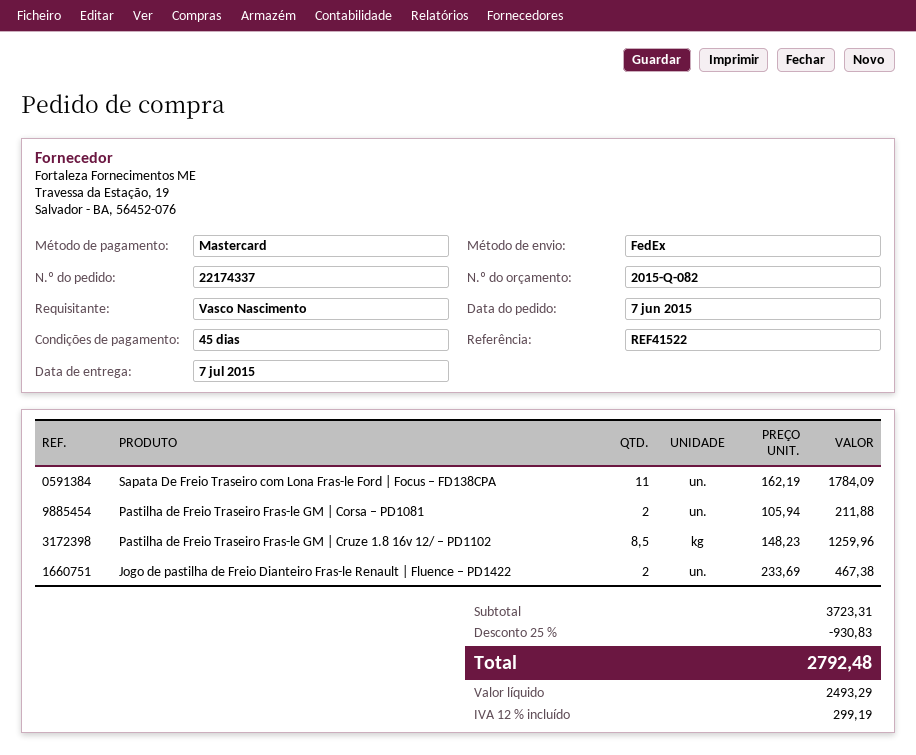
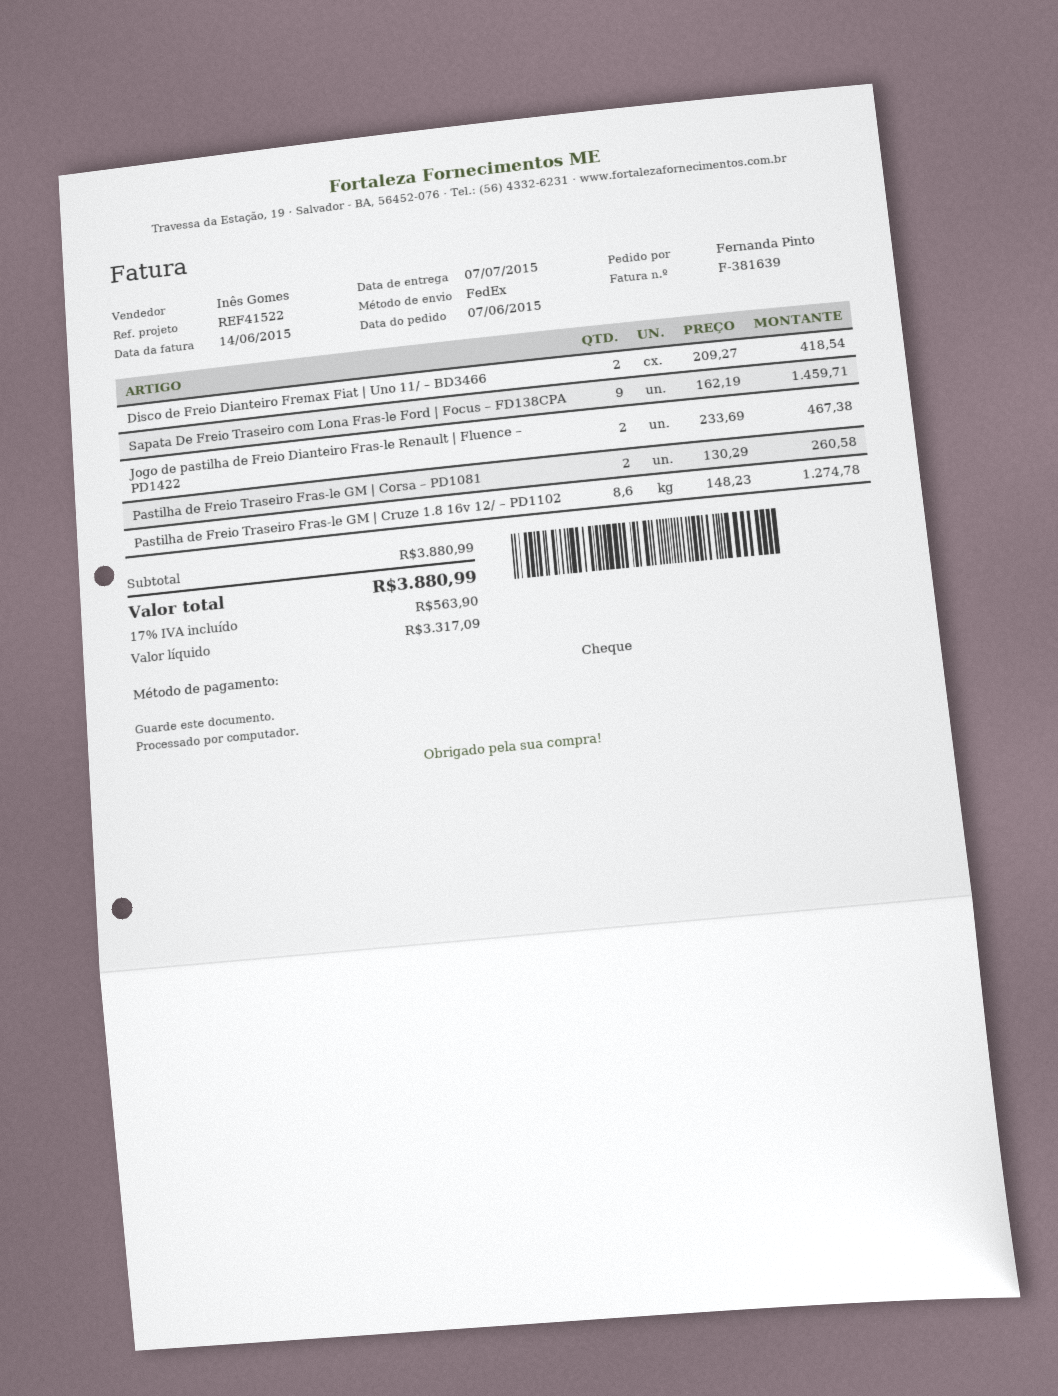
ordered by: Vasco Nascimento -> Fernanda Pinto
payment method: Mastercard -> cheque
Sapata De Freio Traseiro com Lona Fras-le Ford | Focus – FD138CPA: 11 x 162.19 = 1784.09 -> 9 x 162.19 = 1459.71
Pastilha de Freio Traseiro Fras-le GM | Corsa – PD1081: 2 x 105.94 = 211.88 -> 2 x 130.29 = 260.58
Pastilha de Freio Traseiro Fras-le GM | Cruze 1.8 16v 12/ – PD1102: 8.5 x 148.23 = 1259.96 -> 8.6 x 148.23 = 1274.78
Disco de Freio Dianteiro Fremax Fiat | Uno 11/ – BD3466: none -> 2 x 209.27 = 418.54
subtotal: 3723.31 -> 3880.99
discount: 25% = 930.83 -> none
net: 2493.29 -> 3317.09
tax: 12% = 299.19 -> 17% = 563.90
total: 2792.48 -> 3880.99

